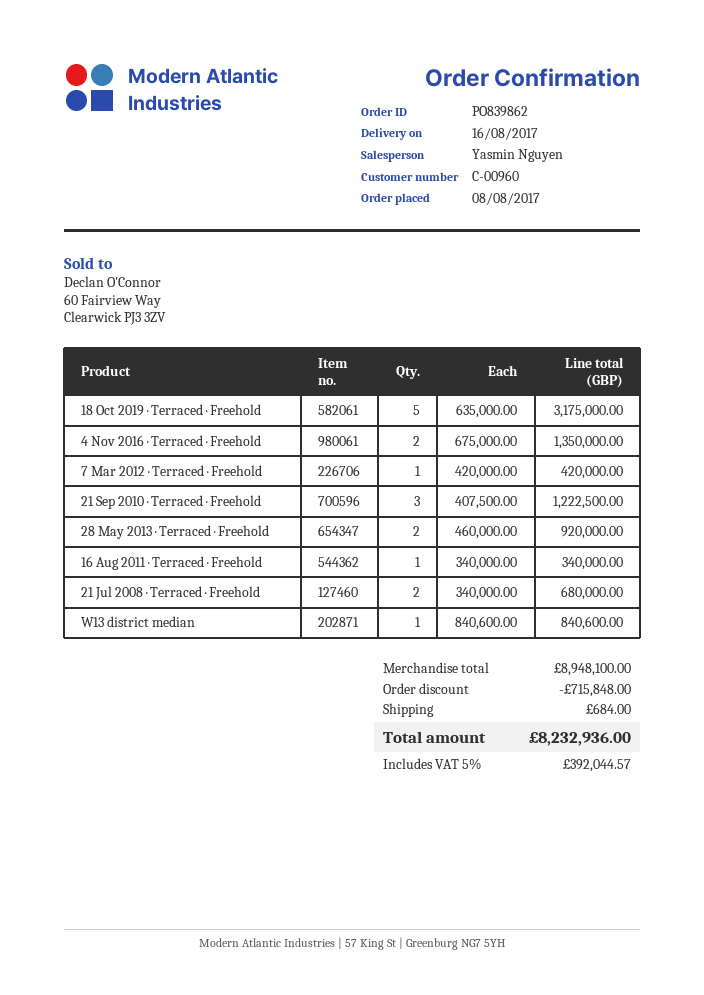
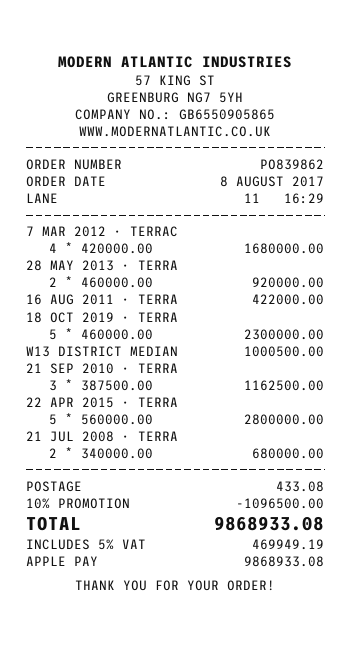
18 Oct 2019 · Terraced · Freehold: 5 x 635000.00 = 3175000.00 -> 5 x 460000.00 = 2300000.00
4 Nov 2016 · Terraced · Freehold: 2 x 675000.00 = 1350000.00 -> none
7 Mar 2012 · Terraced · Freehold: 1 x 420000.00 = 420000.00 -> 4 x 420000.00 = 1680000.00
21 Sep 2010 · Terraced · Freehold: 3 x 407500.00 = 1222500.00 -> 3 x 387500.00 = 1162500.00
16 Aug 2011 · Terraced · Freehold: 1 x 340000.00 = 340000.00 -> 1 x 422000.00 = 422000.00
W13 district median: 1 x 840600.00 = 840600.00 -> 1 x 1000500.00 = 1000500.00
22 APR 2015 · TERRA: none -> 5 x 560000.00 = 2800000.00
discount: 715848.00 -> 1096500.00
shipping: 684.00 -> 433.08
tax: 5% = 392044.57 -> 5% = 469949.19
total: 8232936.00 -> 9868933.08

